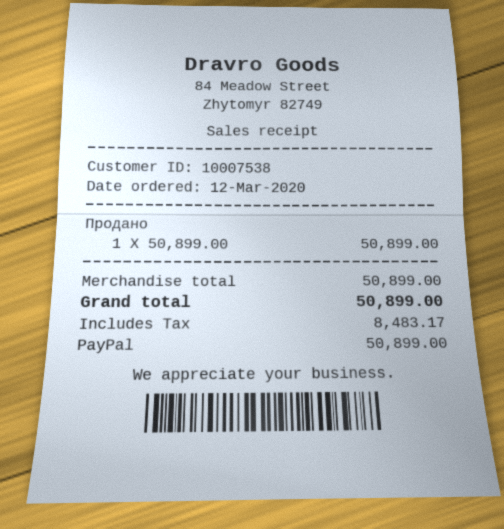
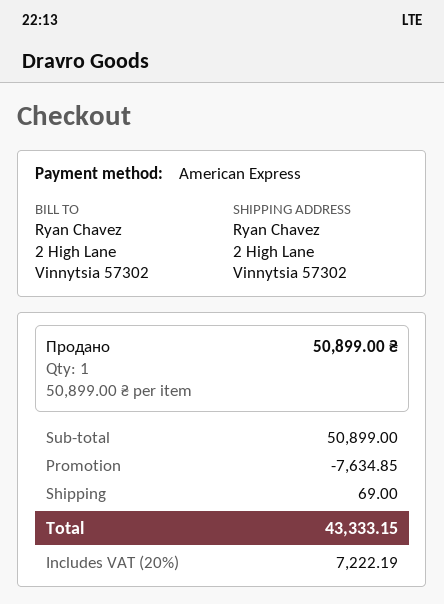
payment method: PayPal -> American Express
discount: none -> 7634.85
shipping: none -> 69.00
tax: 8483.17 -> 7222.19
total: 50899.00 -> 43333.15

